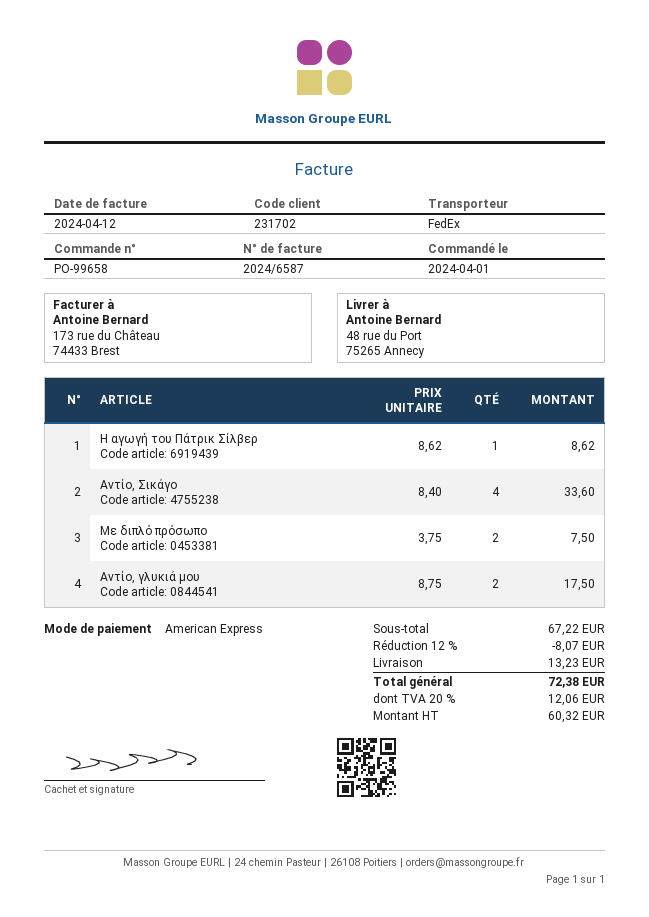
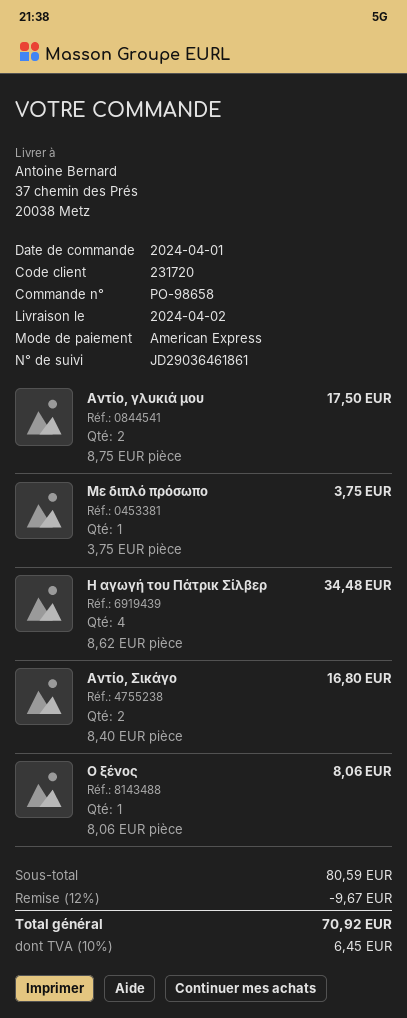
order number: PO-99658 -> PO-98658
customer number: 231702 -> 231720
ship to: 48 rue du Port, 75265 Annecy -> 37 chemin des Prés, 20038 Metz
Η αγωγή του Πάτρικ Σίλβερ: 1 x 8.62 = 8.62 -> 4 x 8.62 = 34.48
Αντίο, Σικάγο: 4 x 8.40 = 33.60 -> 2 x 8.40 = 16.80
Με διπλό πρόσωπο: 2 x 3.75 = 7.50 -> 1 x 3.75 = 3.75
Ο ξένος: none -> 1 x 8.06 = 8.06
subtotal: 67.22 -> 80.59
discount: 12% = 8.07 -> 12% = 9.67
shipping: 13.23 -> none
tax: 20% = 12.06 -> 10% = 6.45
total: 72.38 -> 70.92

